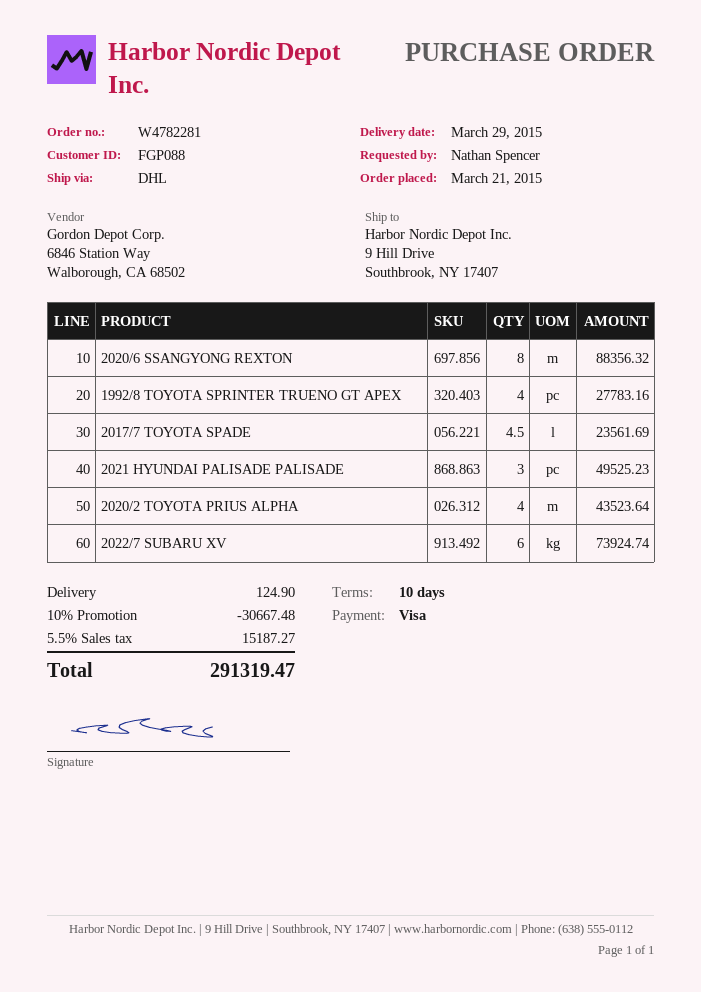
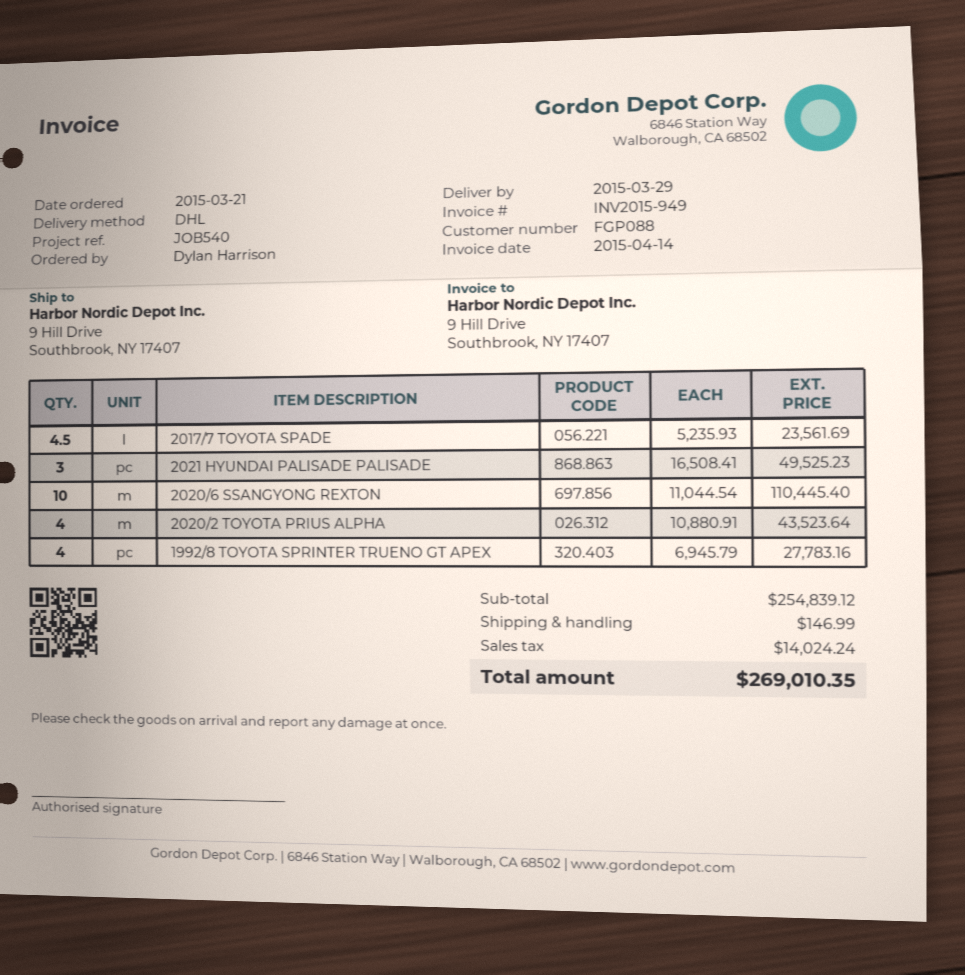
ordered by: Nathan Spencer -> Dylan Harrison
2020/6 SSANGYONG REXTON: 8 for 88356.32 -> 10 for 110445.40
2022/7 SUBARU XV: 6 for 73924.74 -> none
discount: 10% = 30667.48 -> none
shipping: 124.90 -> 146.99
tax: 15187.27 -> 14024.24
total: 291319.47 -> 269010.35

